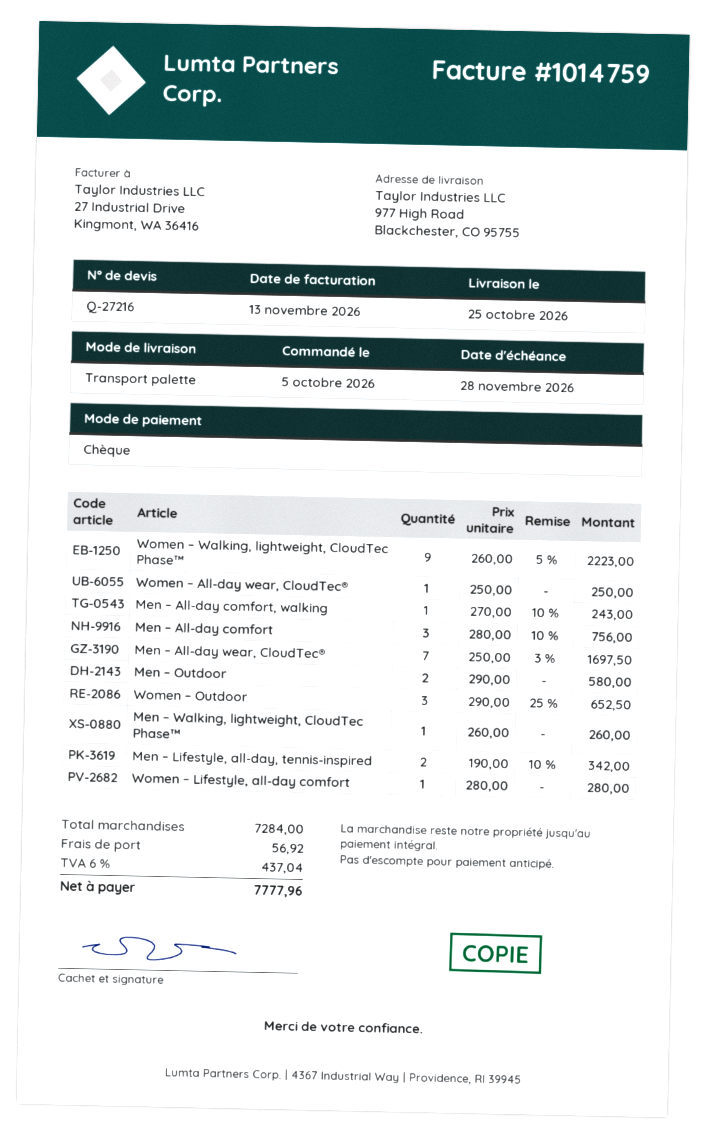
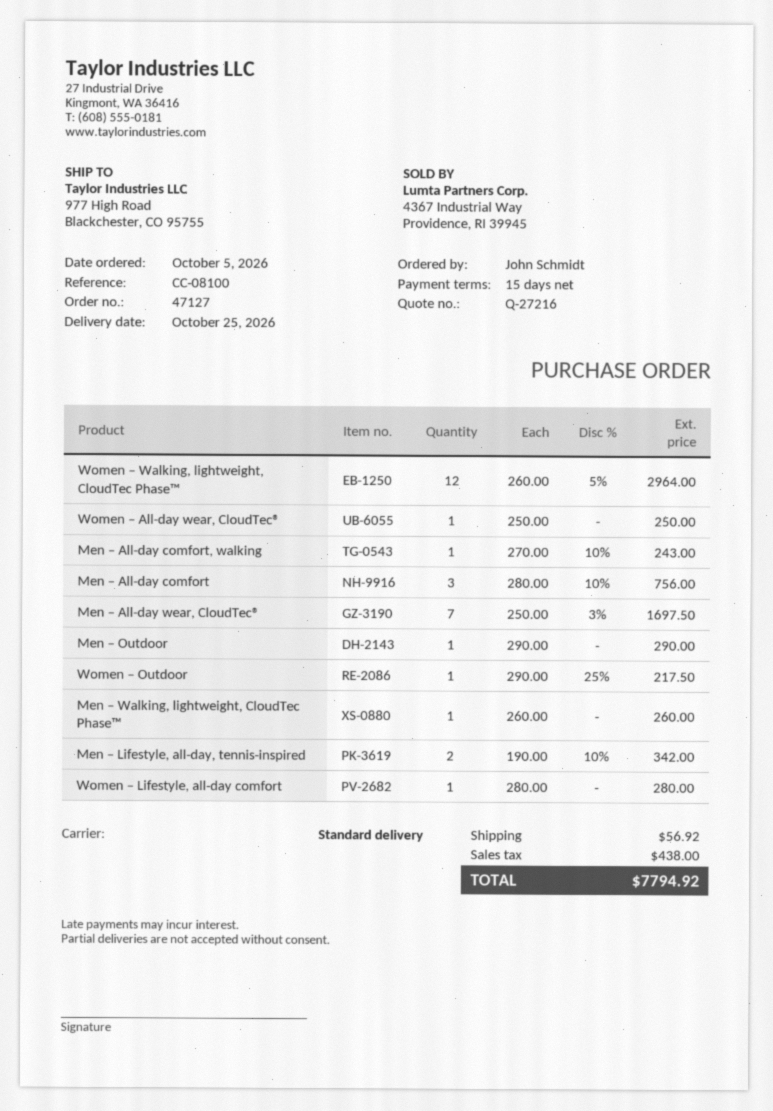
shipping method: pallet freight -> standard
Women – Walking, lightweight, CloudTec Phase™: 9 x 260.00 - 5% = 2223.00 -> 12 x 260.00 - 5% = 2964.00
Men – Outdoor: 2 x 290.00 = 580.00 -> 1 x 290.00 = 290.00
Women – Outdoor: 3 x 290.00 - 25% = 652.50 -> 1 x 290.00 - 25% = 217.50
tax: 437.04 -> 438.00
total: 7777.96 -> 7794.92

